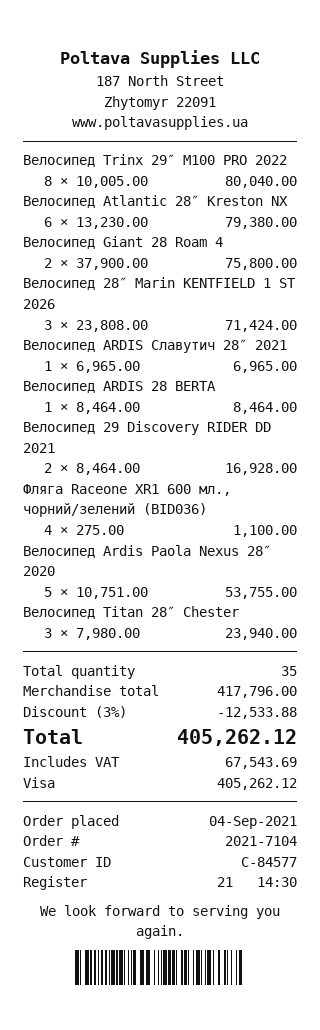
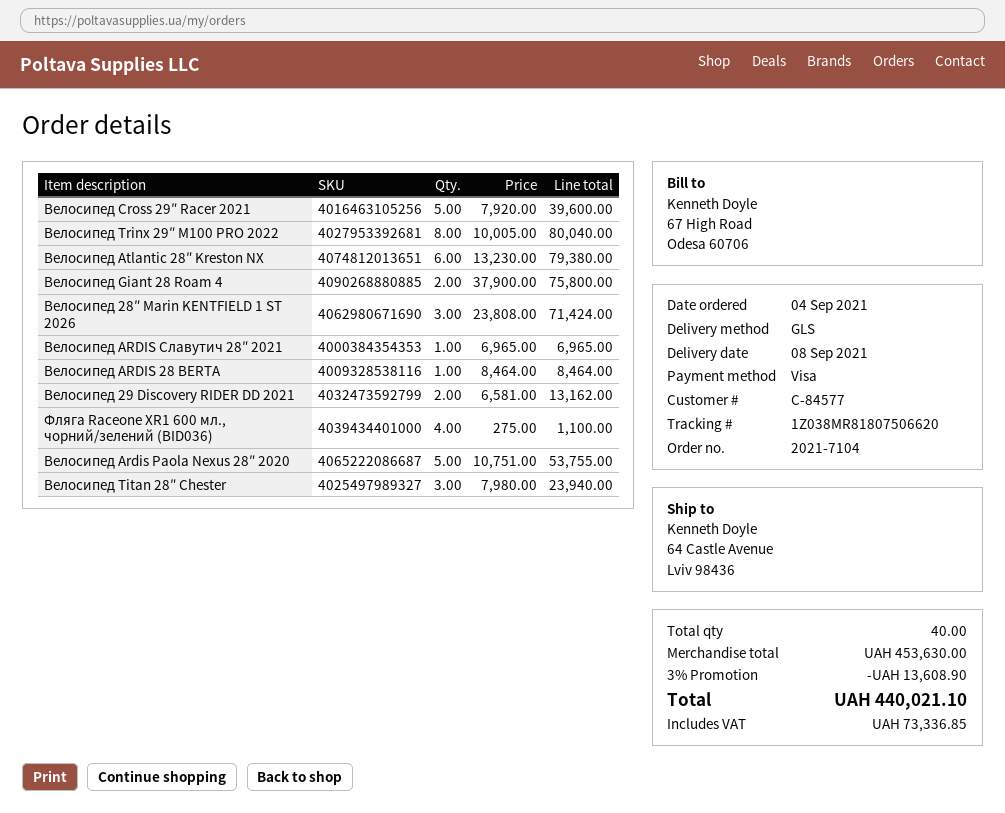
Велосипед 29 Discovery RIDER DD 2021: 2 x 8464.00 = 16928.00 -> 2 x 6581.00 = 13162.00
Велосипед Cross 29″ Racer 2021: none -> 5 x 7920.00 = 39600.00
total quantity: 35 -> 40
subtotal: 417796.00 -> 453630.00
discount: 3% = 12533.88 -> 3% = 13608.90
tax: 67543.69 -> 73336.85
total: 405262.12 -> 440021.10

